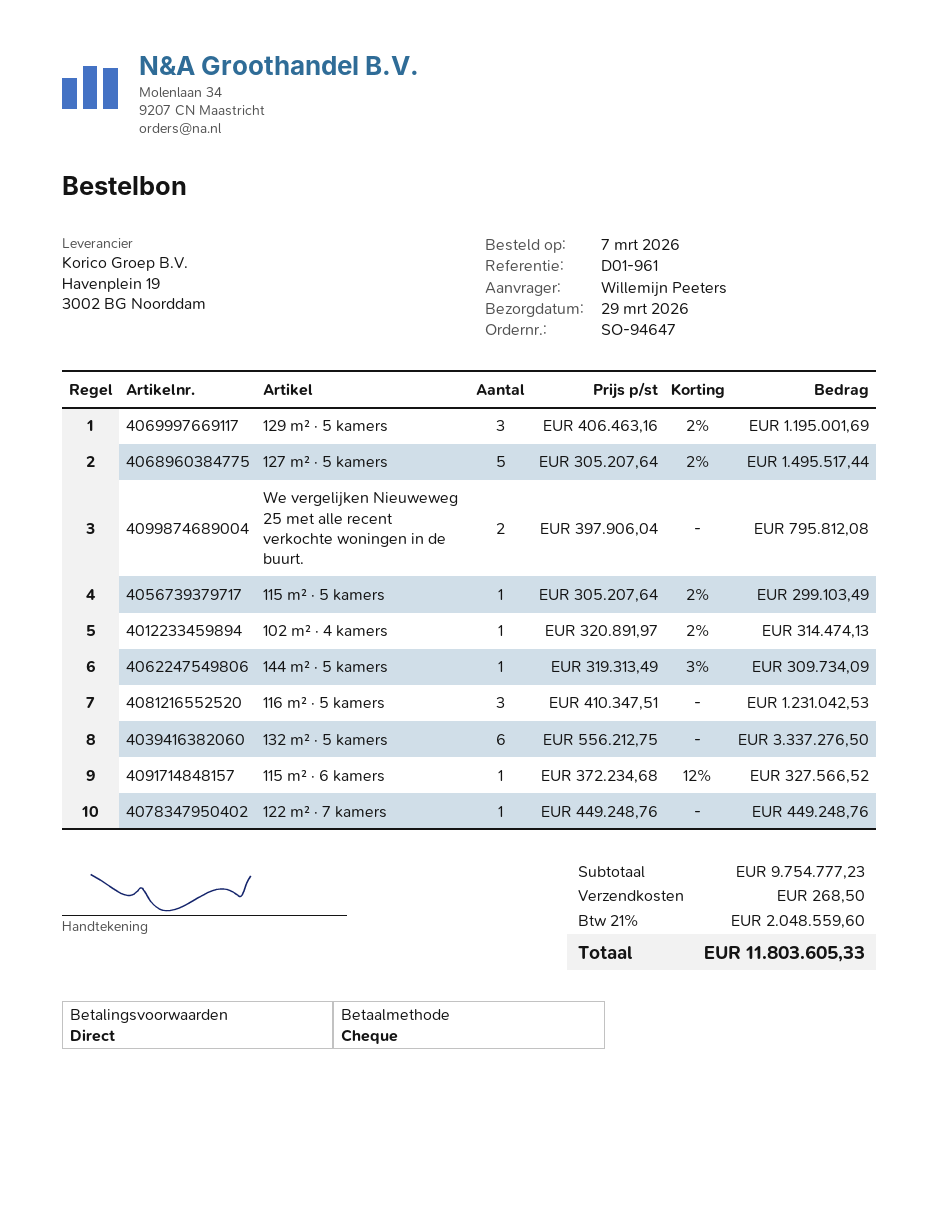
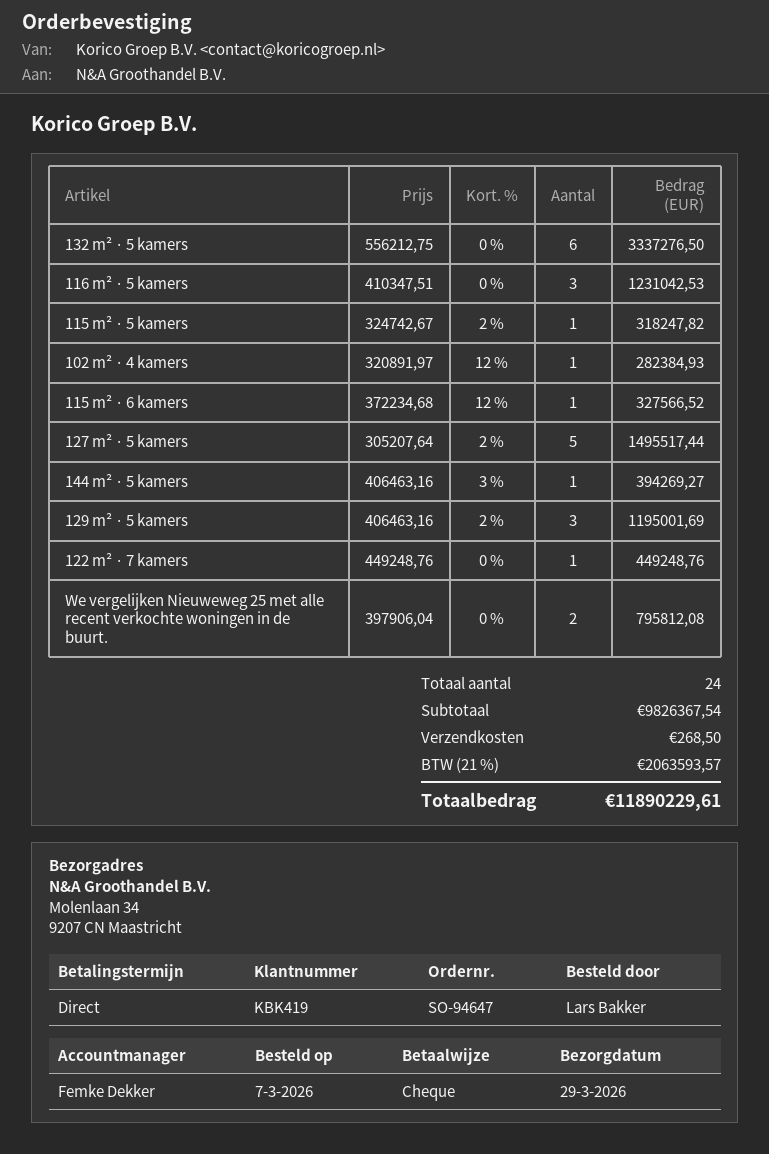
ordered by: Willemijn Peeters -> Lars Bakker
115 m² · 5 kamers: 1 x 305207.64 - 2% = 299103.49 -> 1 x 324742.67 - 2% = 318247.82
102 m² · 4 kamers: 1 x 320891.97 - 2% = 314474.13 -> 1 x 320891.97 - 12% = 282384.93
144 m² · 5 kamers: 1 x 319313.49 - 3% = 309734.09 -> 1 x 406463.16 - 3% = 394269.27
subtotal: 9754777.23 -> 9826367.54
tax: 21% = 2048559.60 -> 21% = 2063593.57
total: 11803605.33 -> 11890229.61

